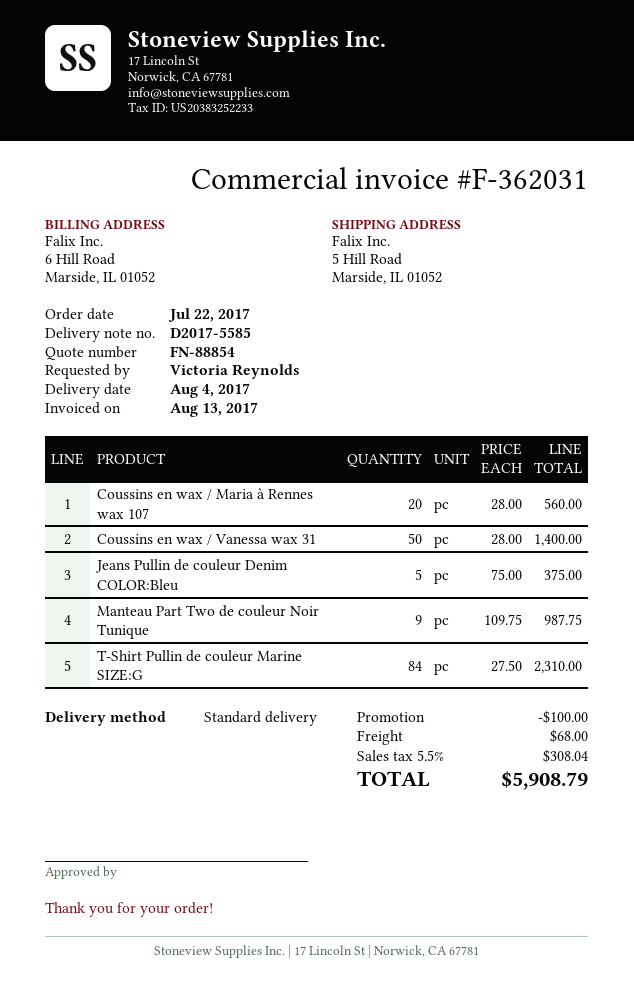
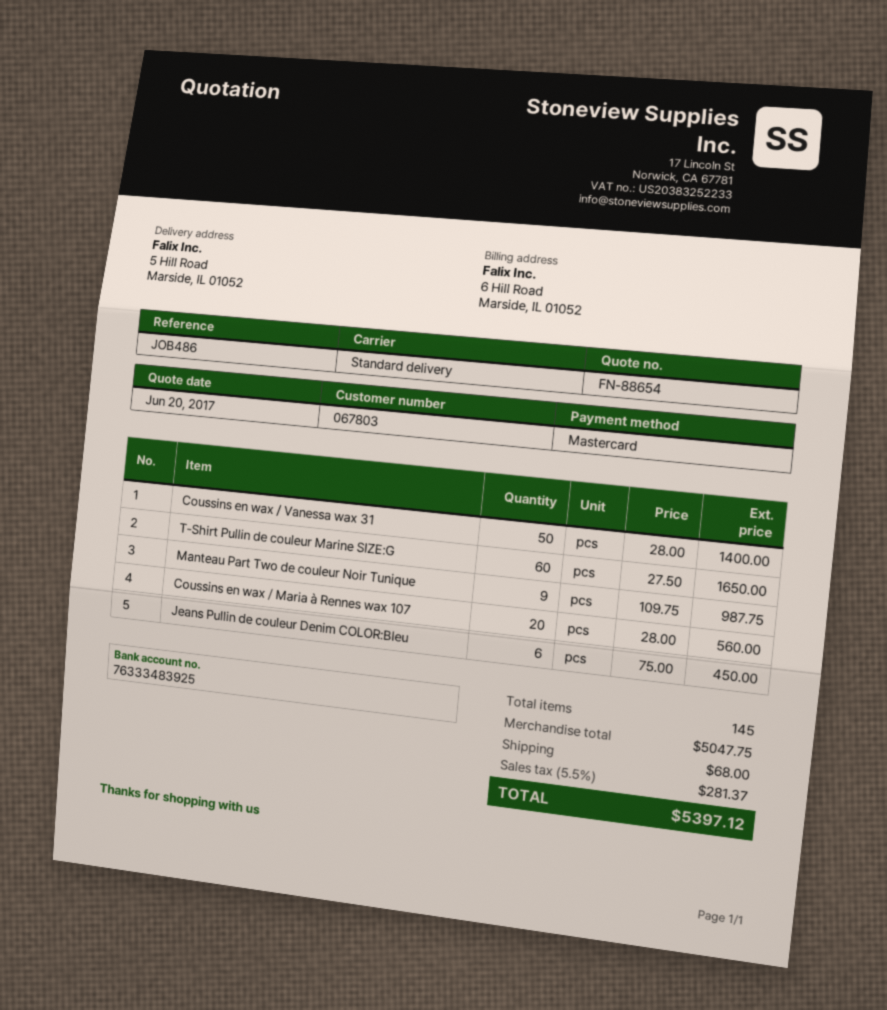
quote number: FN-88854 -> FN-88654
Jeans Pullin de couleur Denim COLOR:Bleu: 5 x 75.00 = 375.00 -> 6 x 75.00 = 450.00
T-Shirt Pullin de couleur Marine SIZE:G: 84 x 27.50 = 2310.00 -> 60 x 27.50 = 1650.00
discount: 100.00 -> none
tax: 5.5% = 308.04 -> 5.5% = 281.37
total: 5908.79 -> 5397.12

